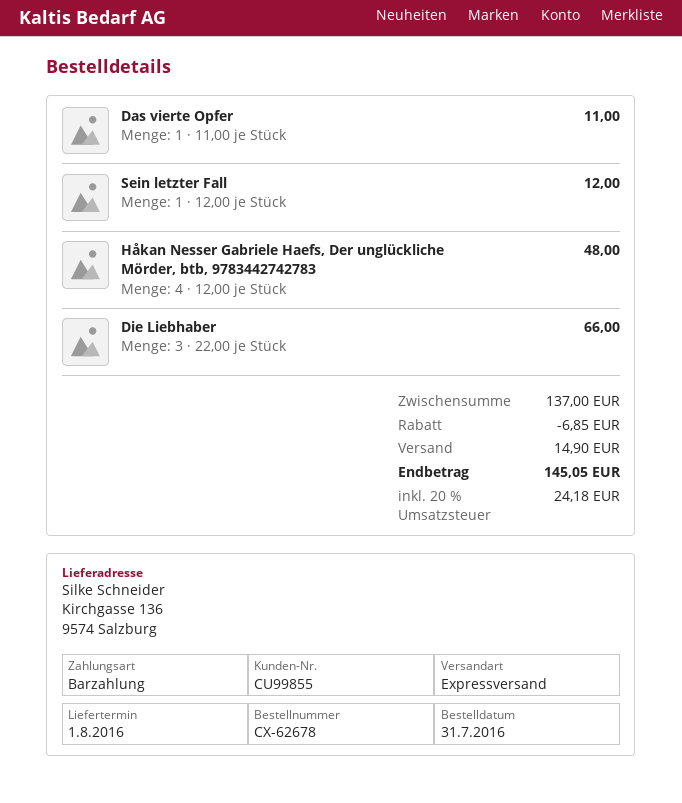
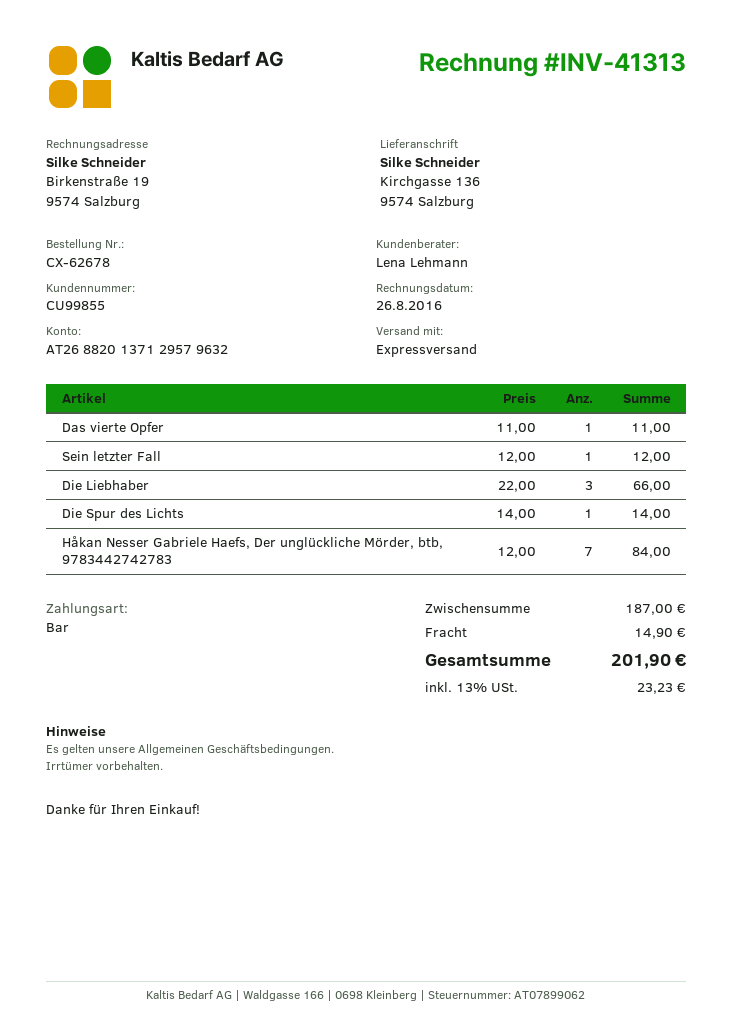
Håkan Nesser Gabriele Haefs, Der unglückliche Mörder, btb, 9783442742783: 4 x 12.00 = 48.00 -> 7 x 12.00 = 84.00
Die Spur des Lichts: none -> 1 x 14.00 = 14.00
subtotal: 137.00 -> 187.00
discount: 6.85 -> none
tax: 20% = 24.18 -> 13% = 23.23
total: 145.05 -> 201.90

